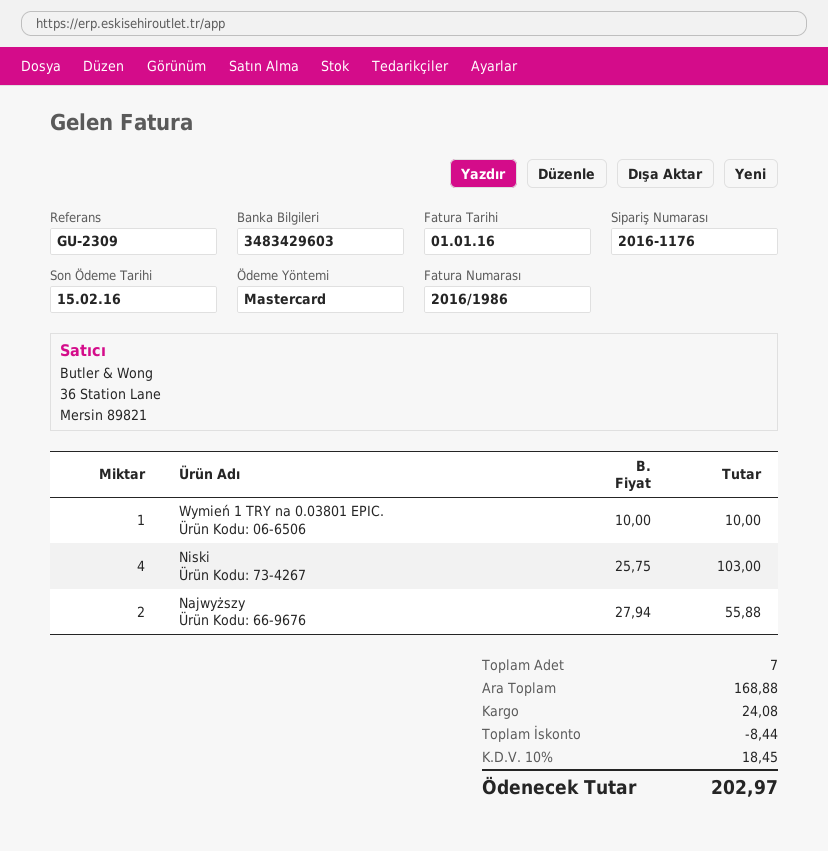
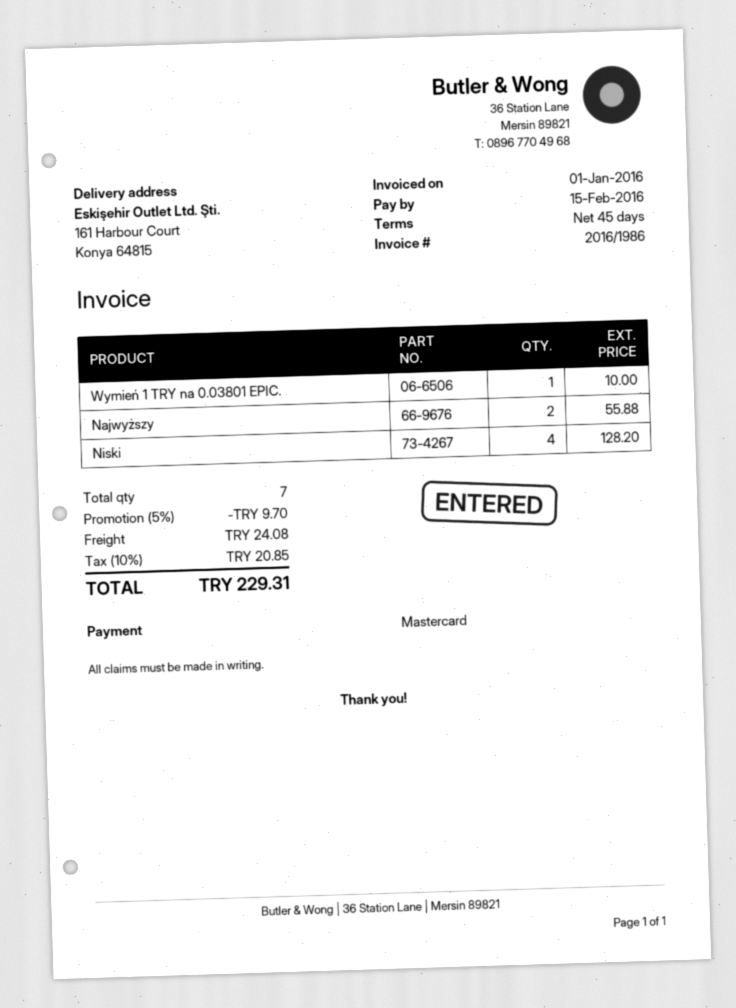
Niski: 4 for 103.00 -> 4 for 128.20
discount: 8.44 -> 9.70
tax: 10% = 18.45 -> 10% = 20.85
total: 202.97 -> 229.31

